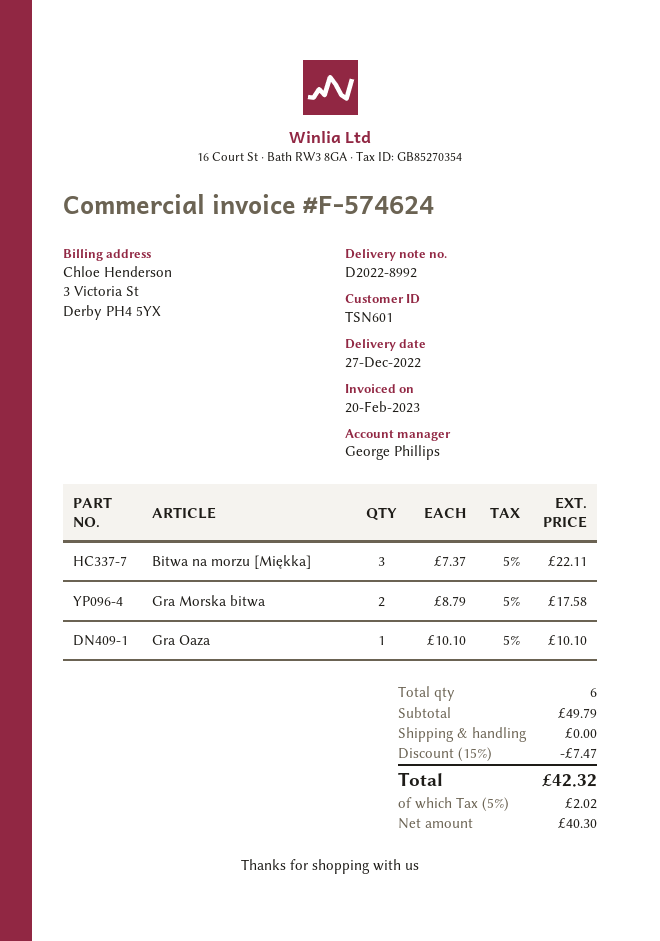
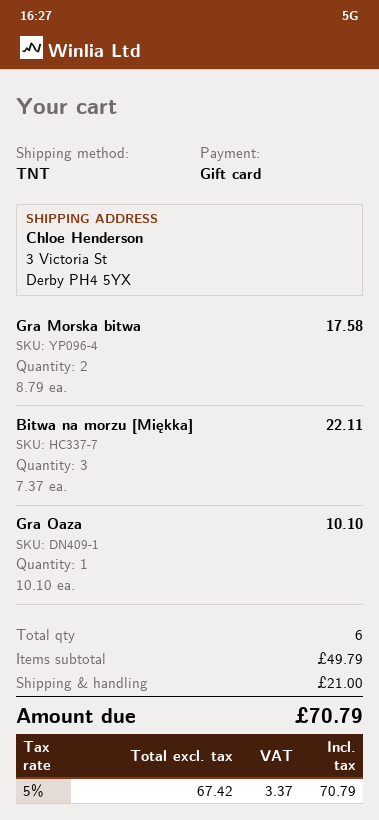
discount: 15% = 7.47 -> none
shipping: 0.00 -> 21.00
net: 40.30 -> 67.42
tax: 5% = 2.02 -> 5% = 3.37
total: 42.32 -> 70.79

